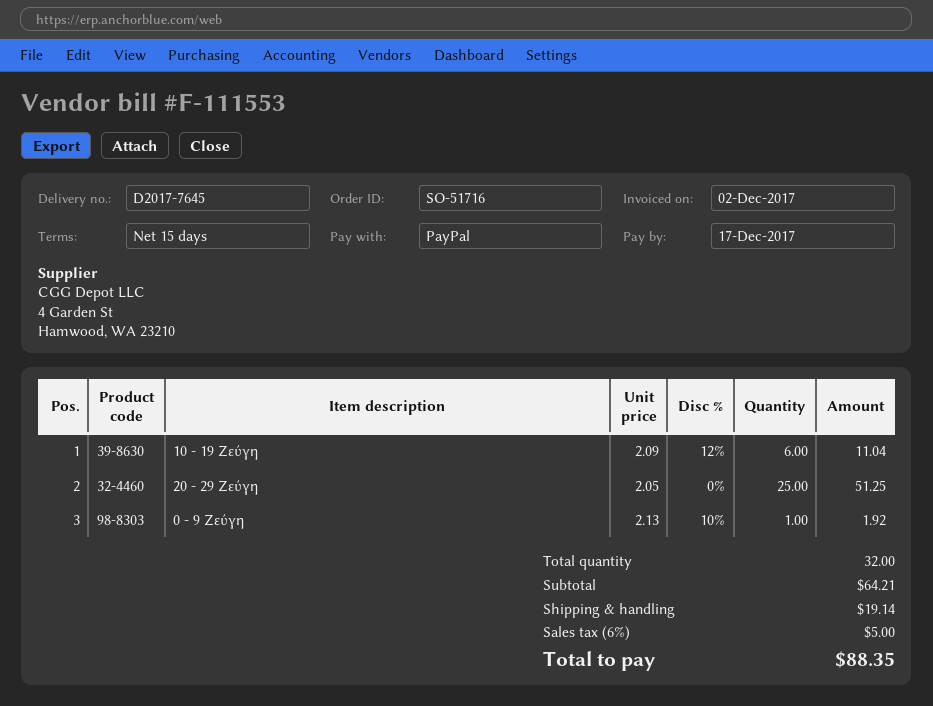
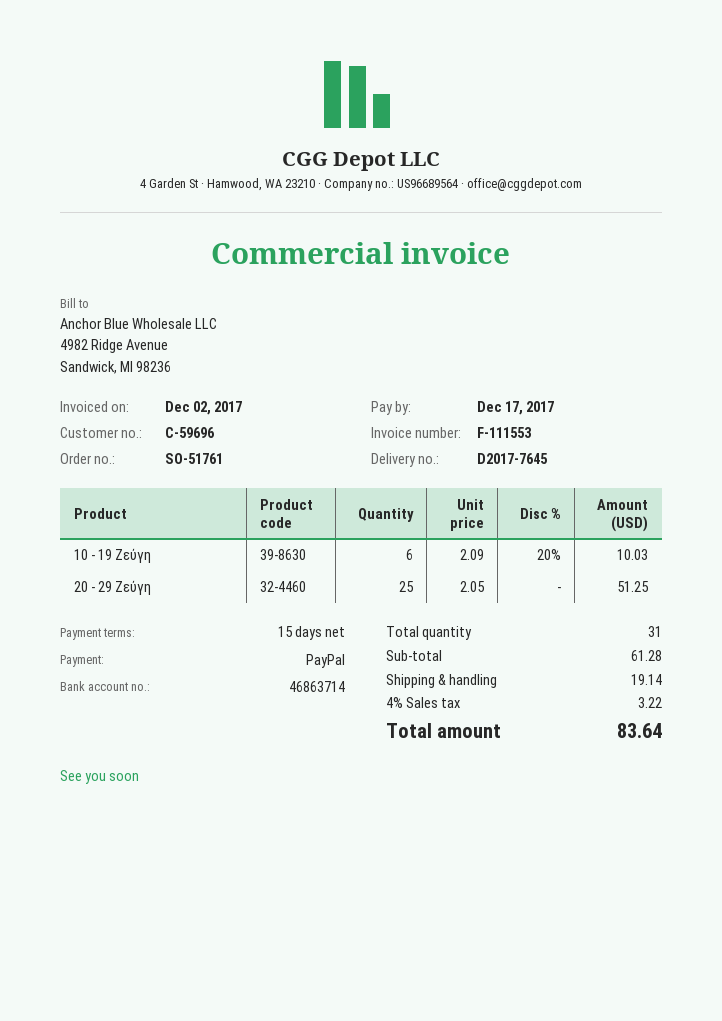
order number: SO-51716 -> SO-51761
10 - 19 Ζεύγη: 6 x 2.09 - 12% = 11.04 -> 6 x 2.09 - 20% = 10.03
0 - 9 Ζεύγη: 1 x 2.13 - 10% = 1.92 -> none
total quantity: 32 -> 31
subtotal: 64.21 -> 61.28
tax: 6% = 5.00 -> 4% = 3.22
total: 88.35 -> 83.64

